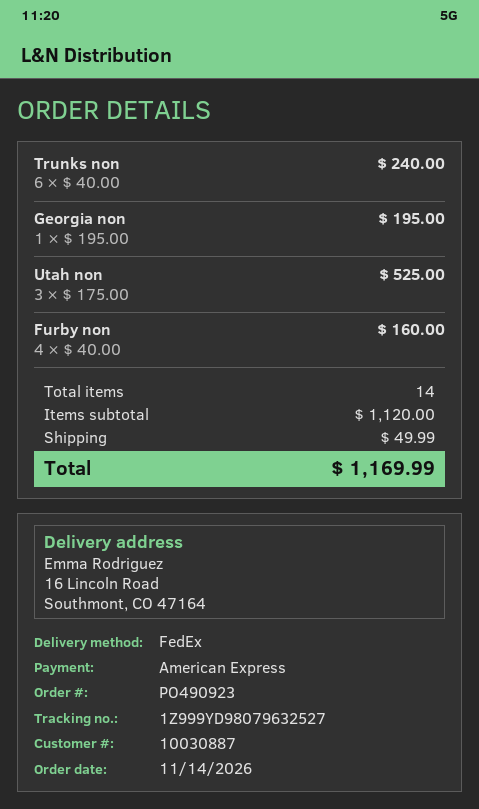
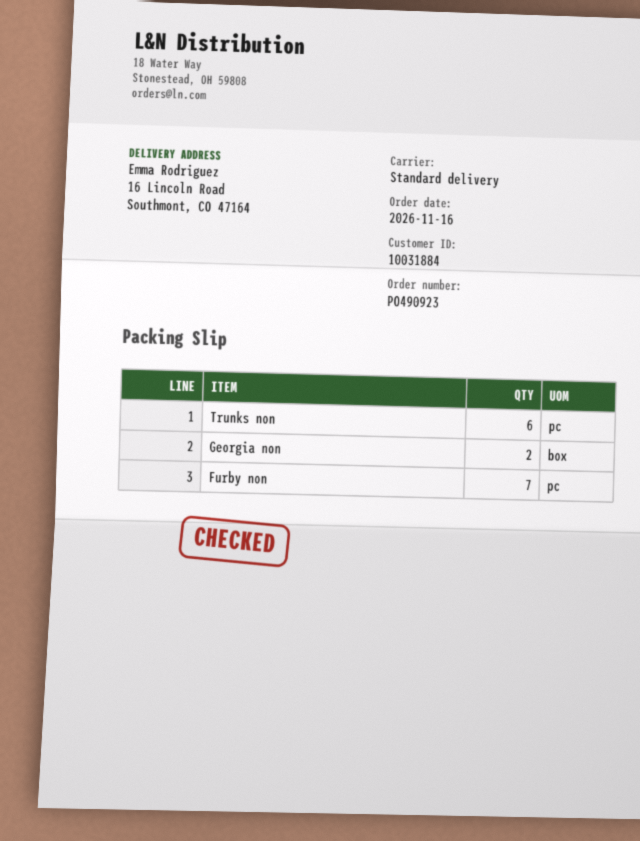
order date: 2026-11-14 -> 2026-11-16
customer number: 10030887 -> 10031884
shipping method: FedEx -> standard
Georgia non: 1 -> 2
Utah non: 3 -> none
Furby non: 4 -> 7

